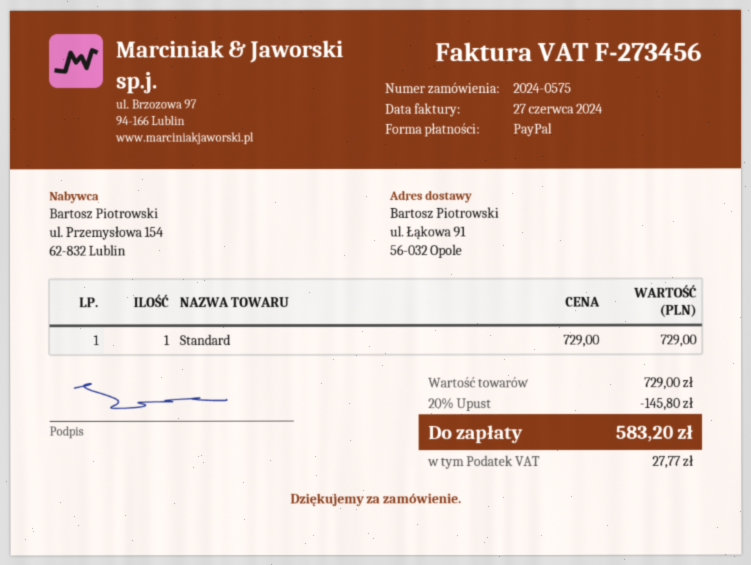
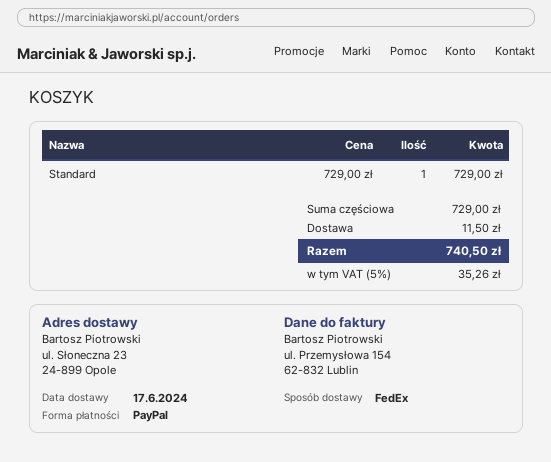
ship to: ul. Łąkowa 91, 56-032 Opole -> ul. Słoneczna 23, 24-899 Opole
discount: 20% = 145.80 -> none
shipping: none -> 11.50
tax: 27.77 -> 35.26
total: 583.20 -> 740.50

